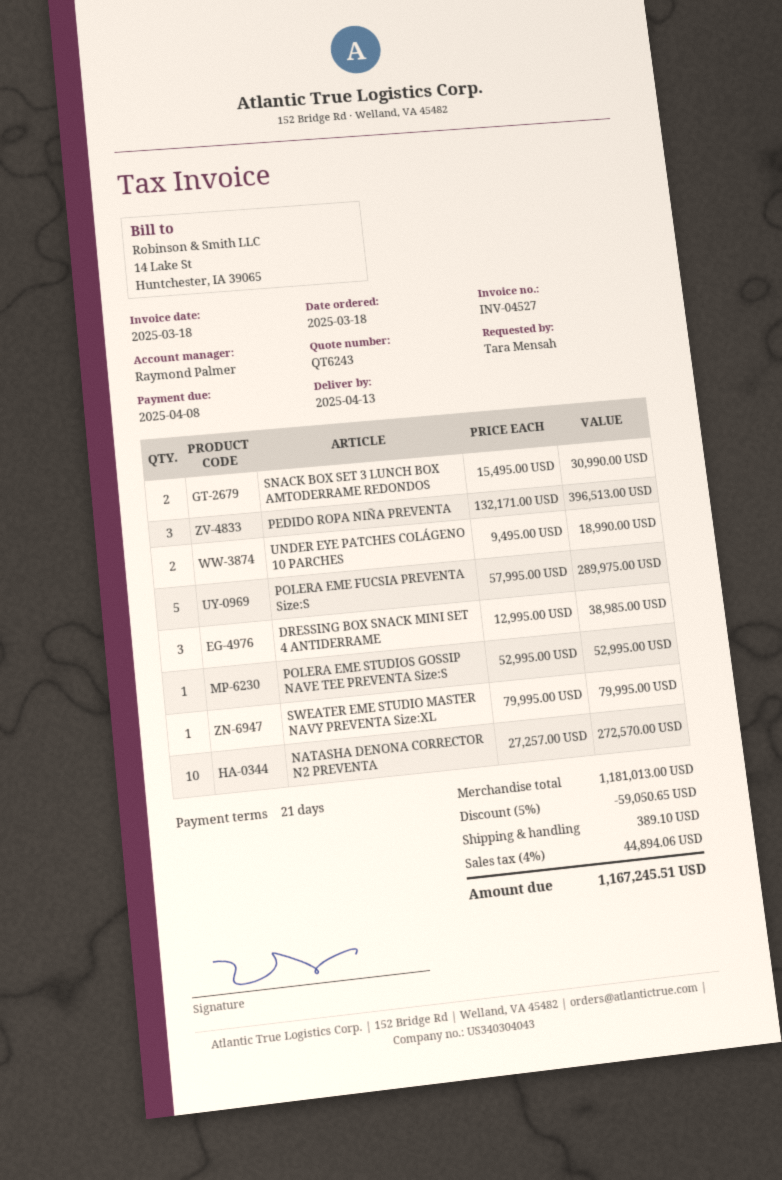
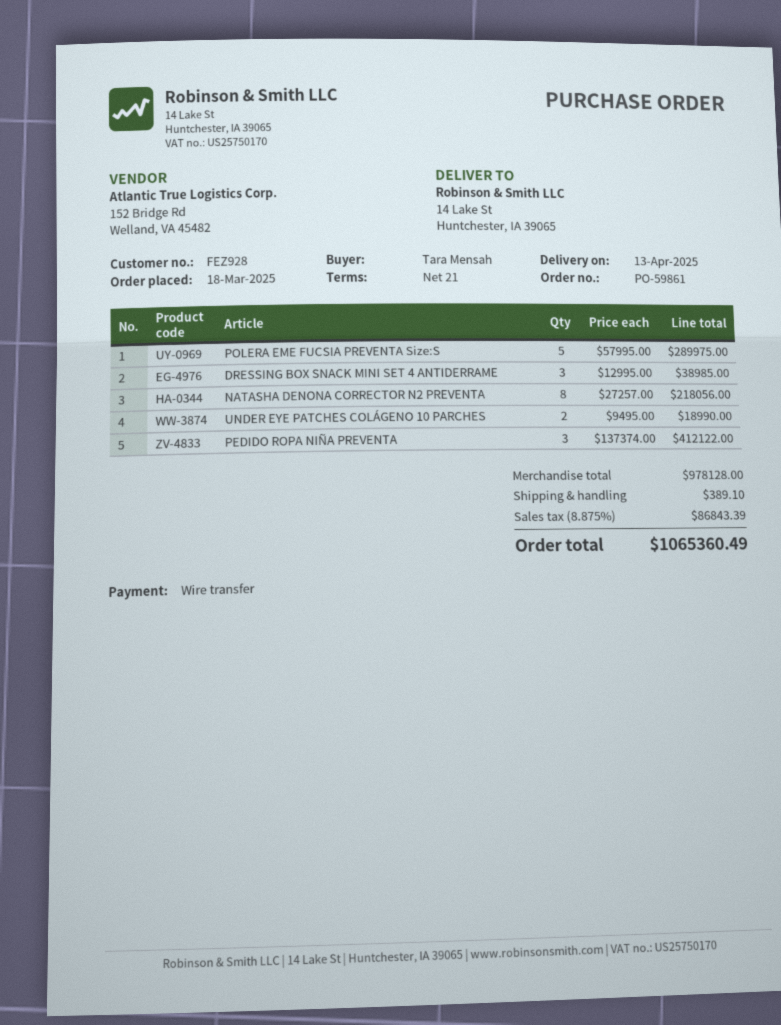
SNACK BOX SET 3 LUNCH BOX AMTODERRAME REDONDOS: 2 x 15495.00 = 30990.00 -> none
PEDIDO ROPA NIÑA PREVENTA: 3 x 132171.00 = 396513.00 -> 3 x 137374.00 = 412122.00
POLERA EME STUDIOS GOSSIP NAVE TEE PREVENTA Size:S: 1 x 52995.00 = 52995.00 -> none
SWEATER EME STUDIO MASTER NAVY PREVENTA Size:XL: 1 x 79995.00 = 79995.00 -> none
NATASHA DENONA CORRECTOR N2 PREVENTA: 10 x 27257.00 = 272570.00 -> 8 x 27257.00 = 218056.00
subtotal: 1181013.00 -> 978128.00
discount: 5% = 59050.65 -> none
tax: 4% = 44894.06 -> 8.875% = 86843.39
total: 1167245.51 -> 1065360.49

